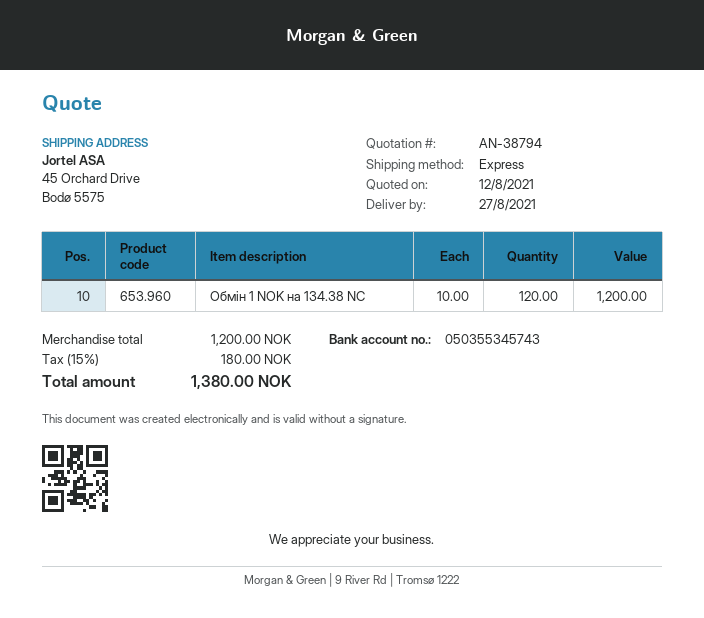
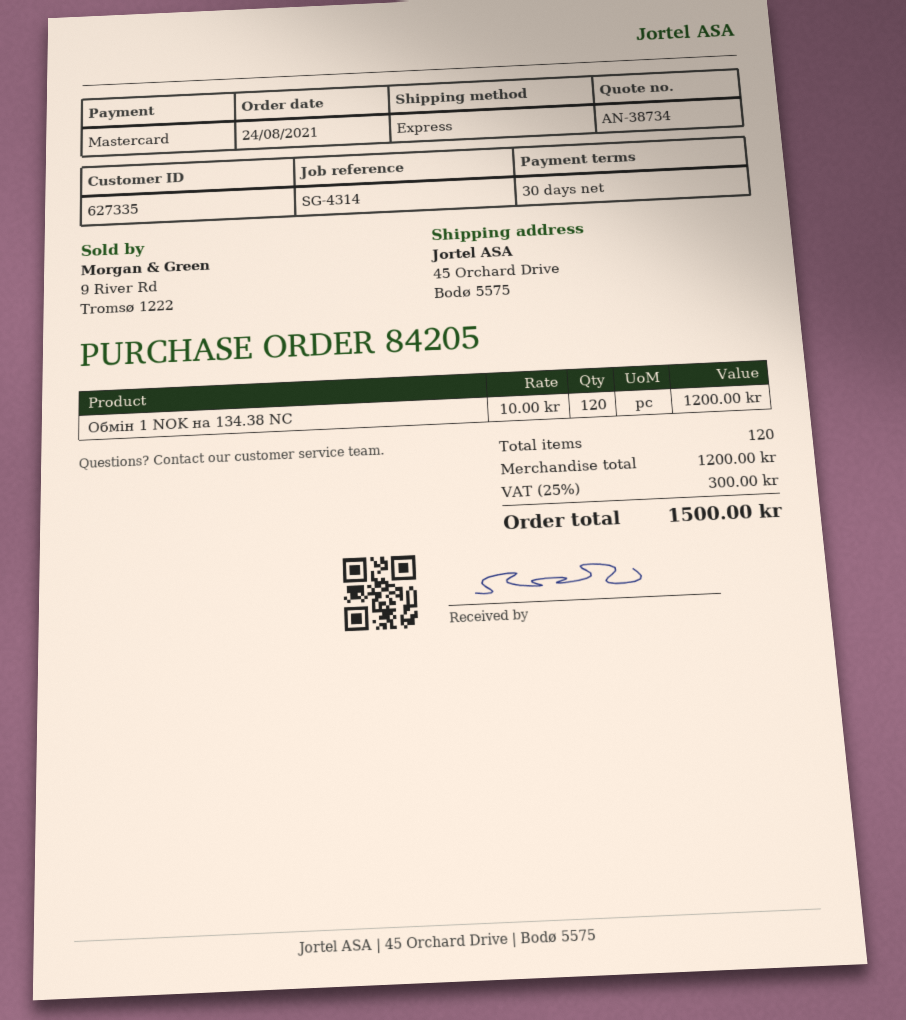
quote number: AN-38794 -> AN-38734
tax: 15% = 180.00 -> 25% = 300.00
total: 1380.00 -> 1500.00

